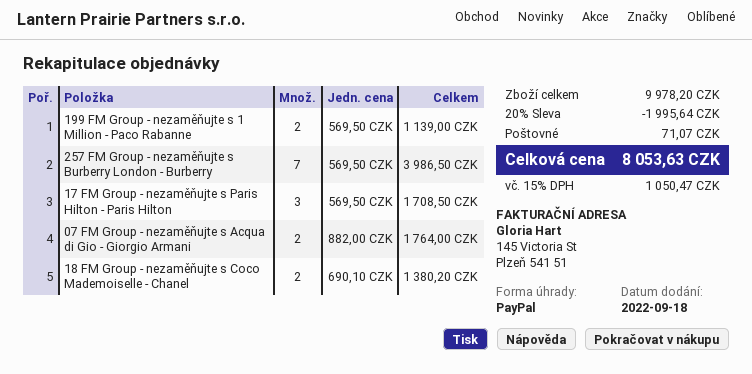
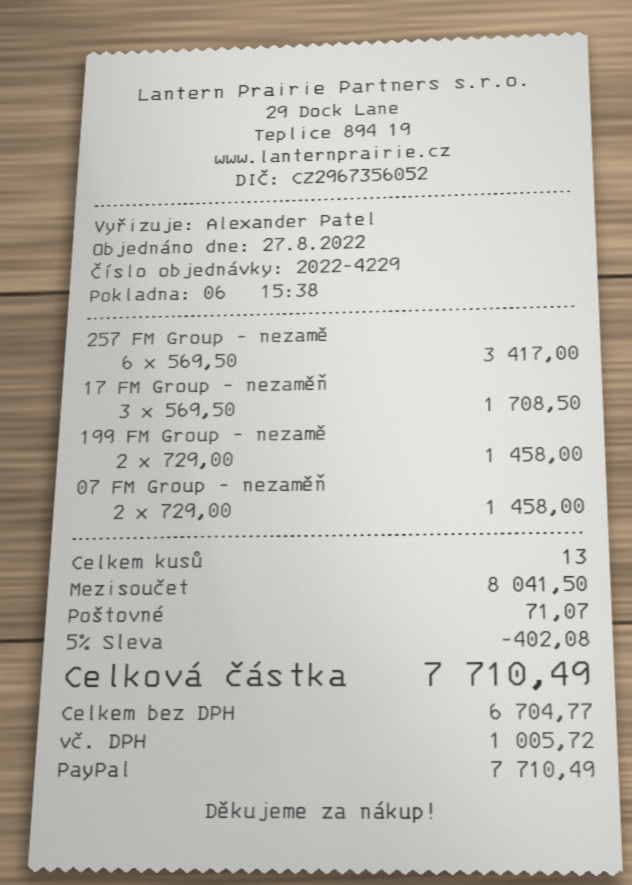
199 FM Group - nezaměňujte s 1 Million - Paco Rabanne: 2 x 569.50 = 1139.00 -> 2 x 729.00 = 1458.00
257 FM Group - nezaměňujte s Burberry London - Burberry: 7 x 569.50 = 3986.50 -> 6 x 569.50 = 3417.00
07 FM Group - nezaměňujte s Acqua di Gio - Giorgio Armani: 2 x 882.00 = 1764.00 -> 2 x 729.00 = 1458.00
18 FM Group - nezaměňujte s Coco Mademoiselle - Chanel: 2 x 690.10 = 1380.20 -> none
subtotal: 9978.20 -> 8041.50
discount: 20% = 1995.64 -> 5% = 402.08
tax: 1050.47 -> 1005.72
total: 8053.63 -> 7710.49

